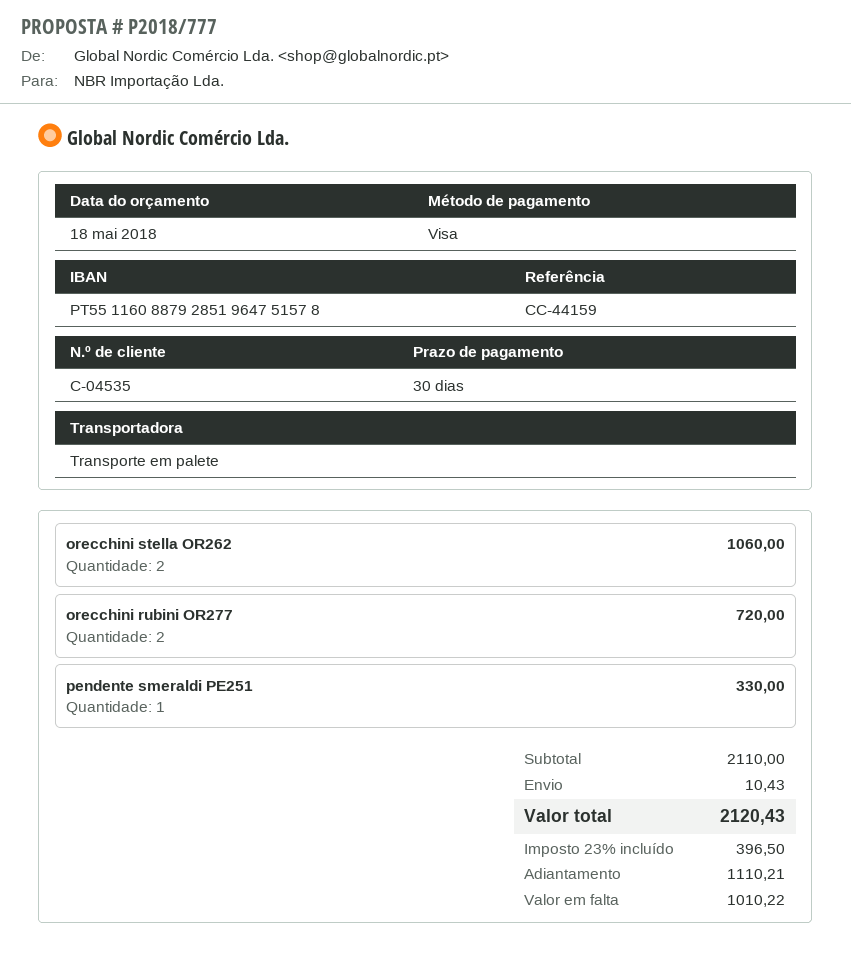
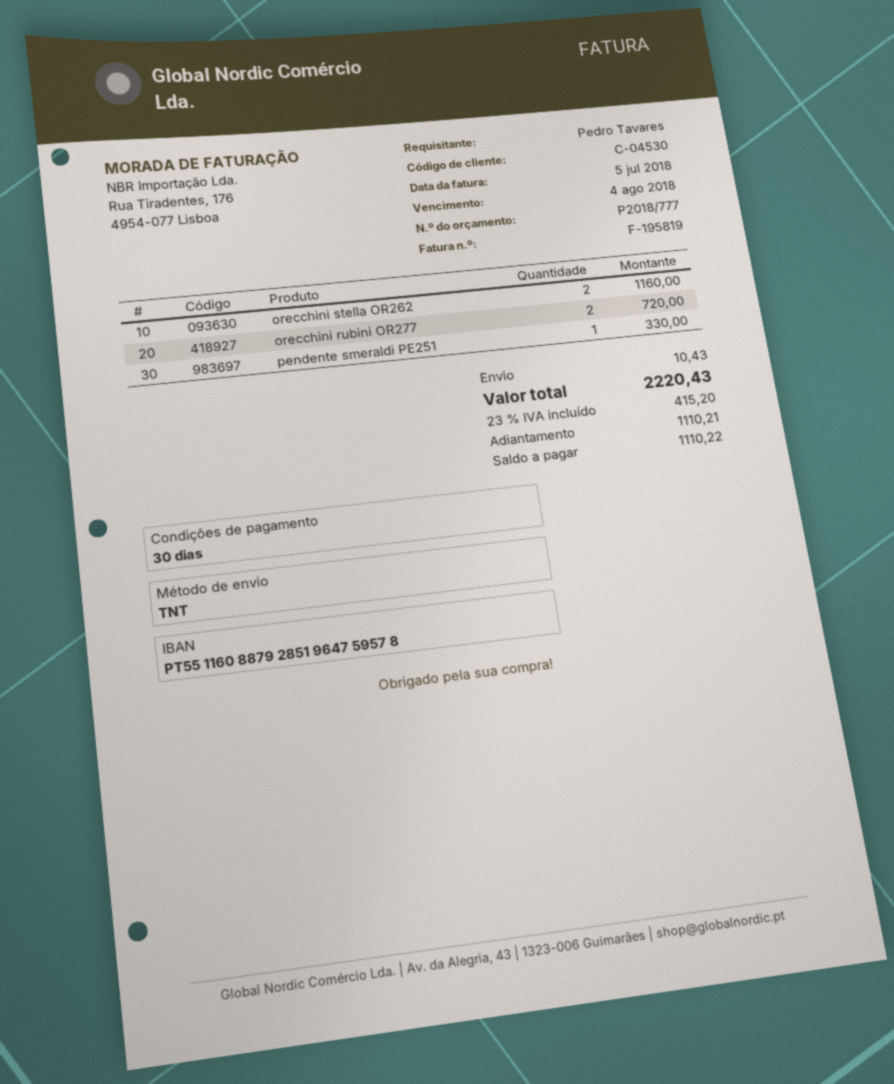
customer number: C-04535 -> C-04530
bank account: PT55116088792851964751578 -> PT55116088792851964759578
shipping method: pallet freight -> TNT
orecchini stella OR262: 2 for 1060.00 -> 2 for 1160.00
tax: 23% = 396.50 -> 23% = 415.20
total: 2120.43 -> 2220.43
balance: 1010.22 -> 1110.22

